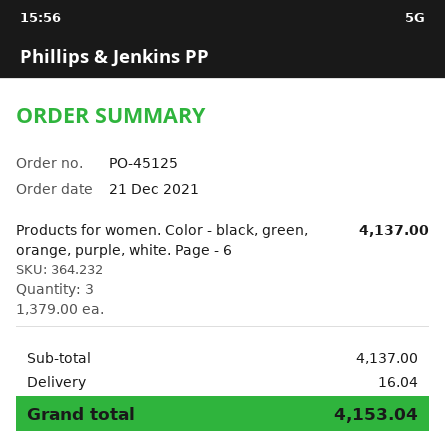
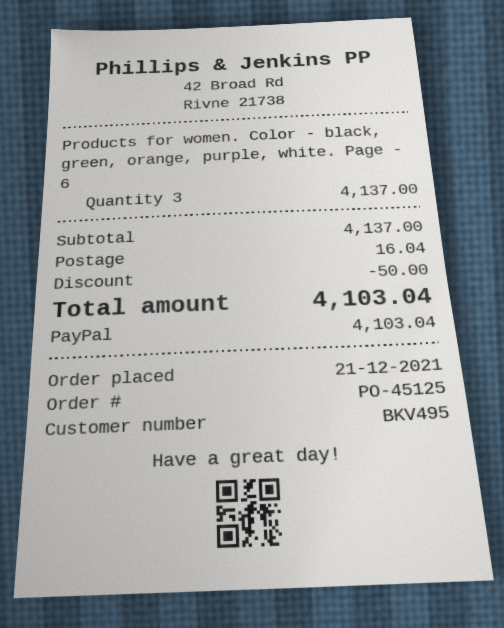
discount: none -> 50.00
total: 4153.04 -> 4103.04

